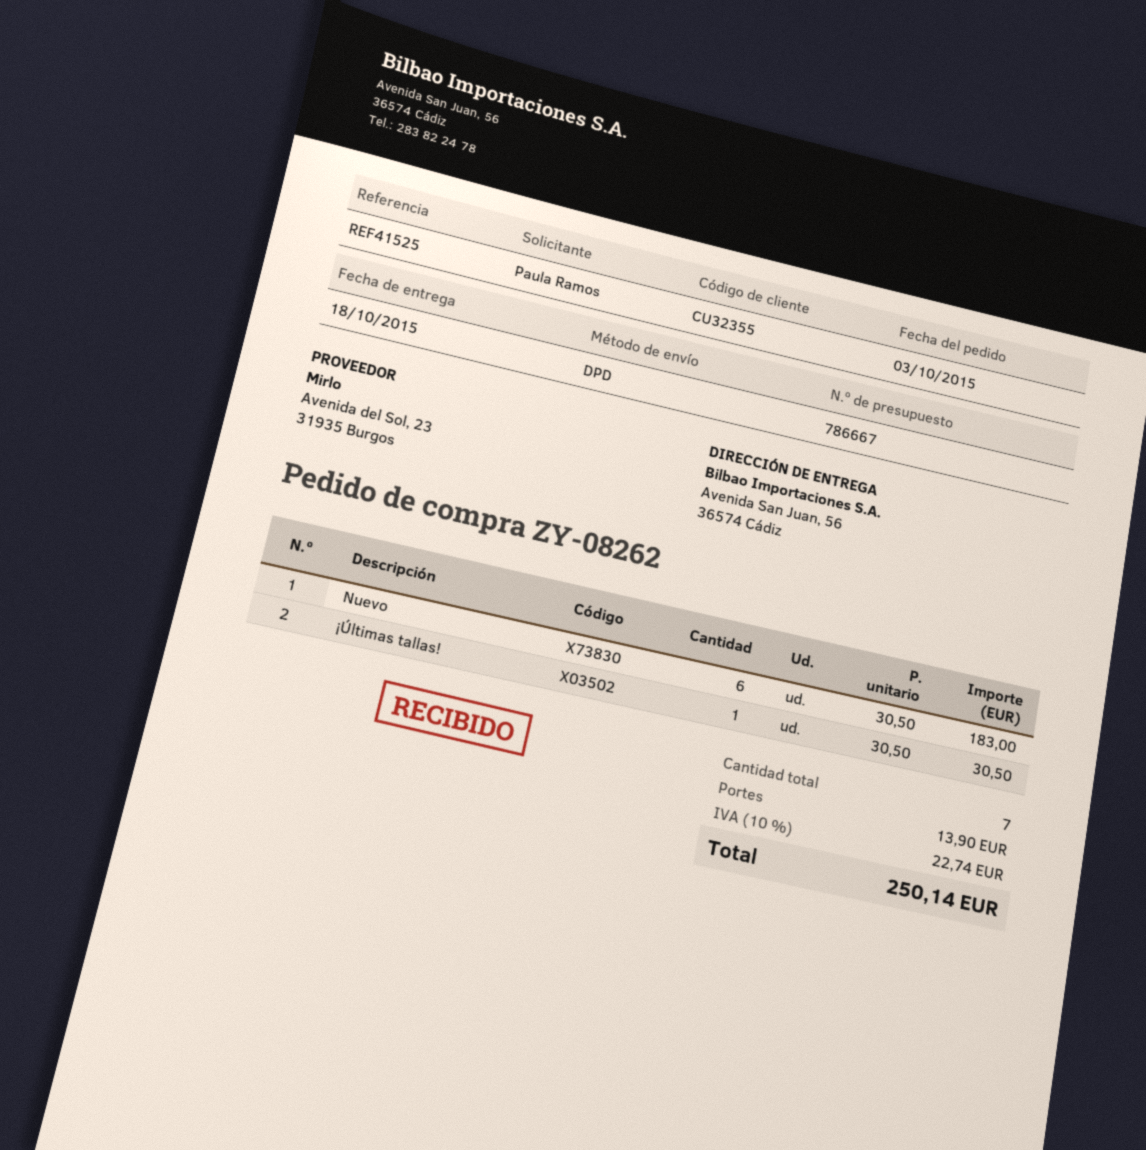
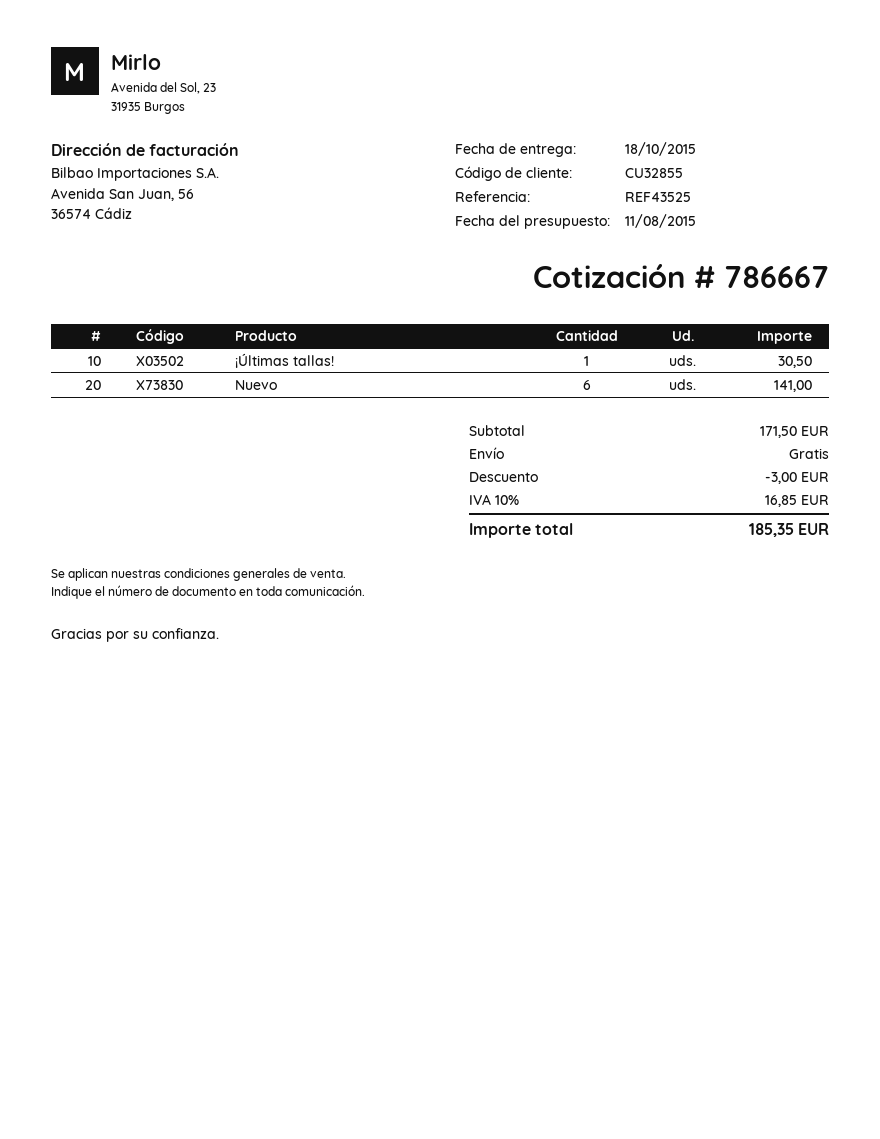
customer number: CU32355 -> CU32855
reference: REF41525 -> REF43525
Nuevo: 6 for 183.00 -> 6 for 141.00
discount: none -> 3.00
shipping: 13.90 -> 0.00
tax: 10% = 22.74 -> 10% = 16.85
total: 250.14 -> 185.35

